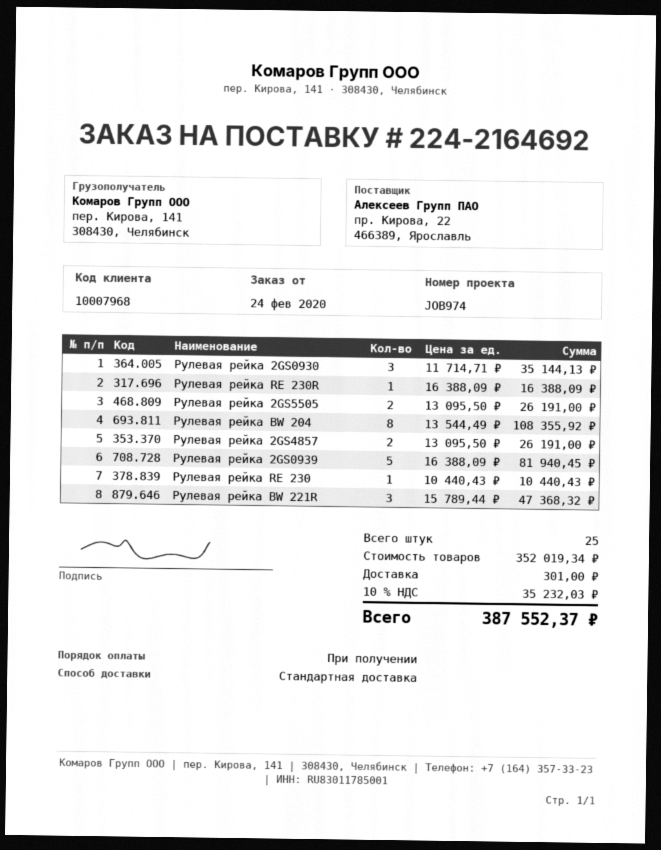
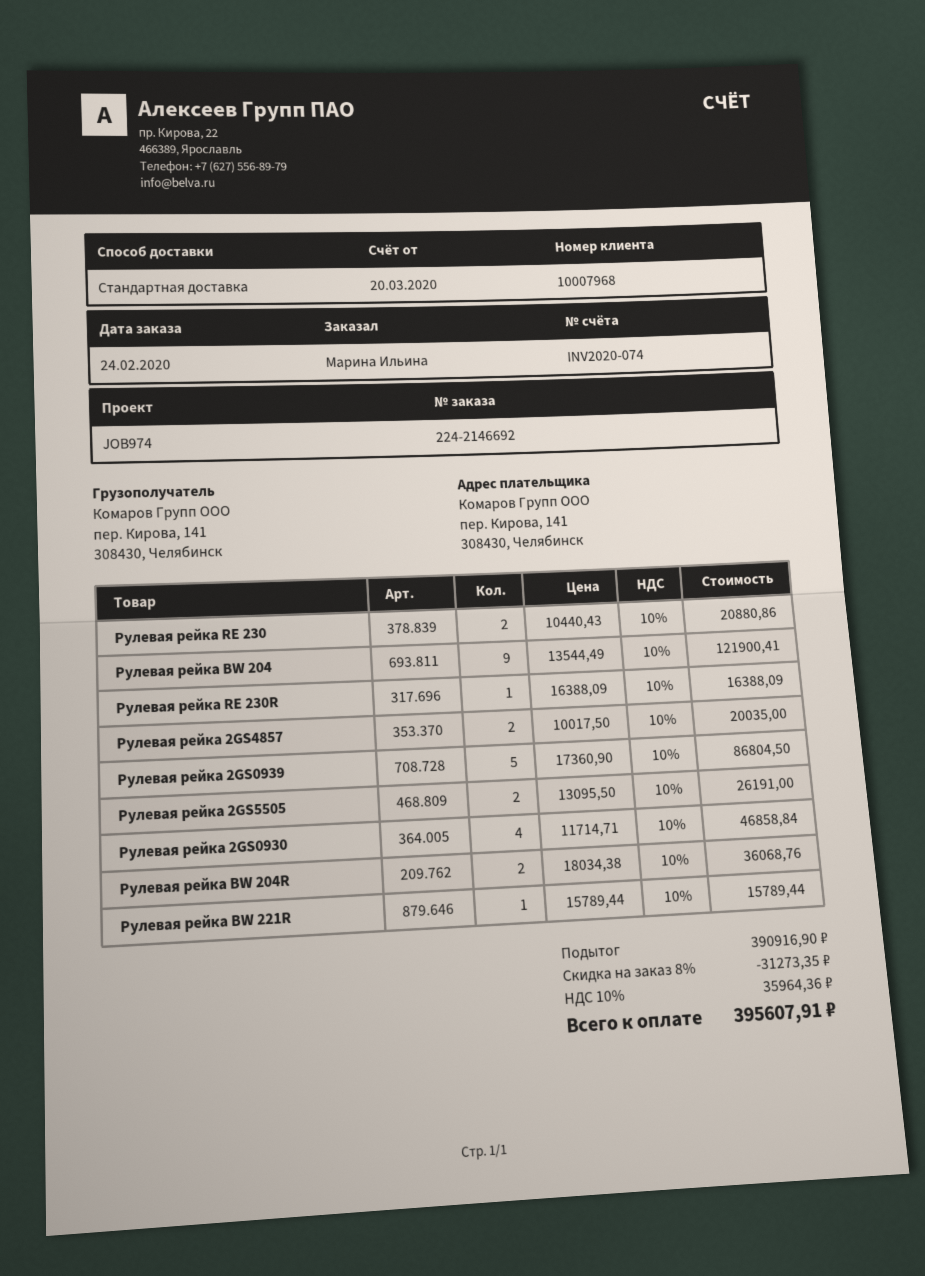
order number: 224-2164692 -> 224-2146692
Рулевая рейка 2GS0930: 3 x 11714.71 = 35144.13 -> 4 x 11714.71 = 46858.84
Рулевая рейка BW 204: 8 x 13544.49 = 108355.92 -> 9 x 13544.49 = 121900.41
Рулевая рейка 2GS4857: 2 x 13095.50 = 26191.00 -> 2 x 10017.50 = 20035.00
Рулевая рейка 2GS0939: 5 x 16388.09 = 81940.45 -> 5 x 17360.90 = 86804.50
Рулевая рейка RE 230: 1 x 10440.43 = 10440.43 -> 2 x 10440.43 = 20880.86
Рулевая рейка BW 221R: 3 x 15789.44 = 47368.32 -> 1 x 15789.44 = 15789.44
Рулевая рейка BW 204R: none -> 2 x 18034.38 = 36068.76
subtotal: 352019.34 -> 390916.90
discount: none -> 8% = 31273.35
shipping: 301.00 -> none
tax: 10% = 35232.03 -> 10% = 35964.36
total: 387552.37 -> 395607.91

